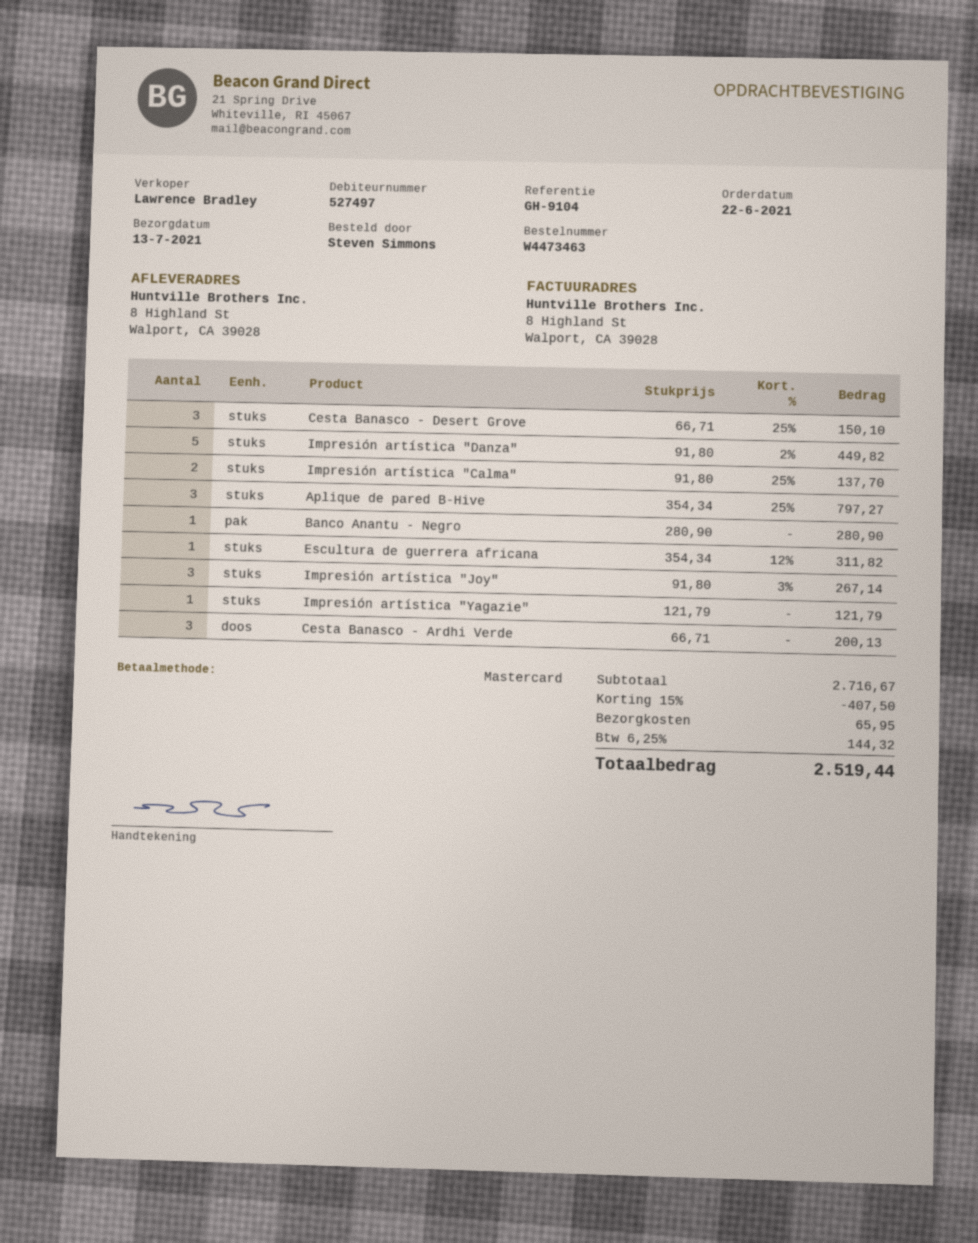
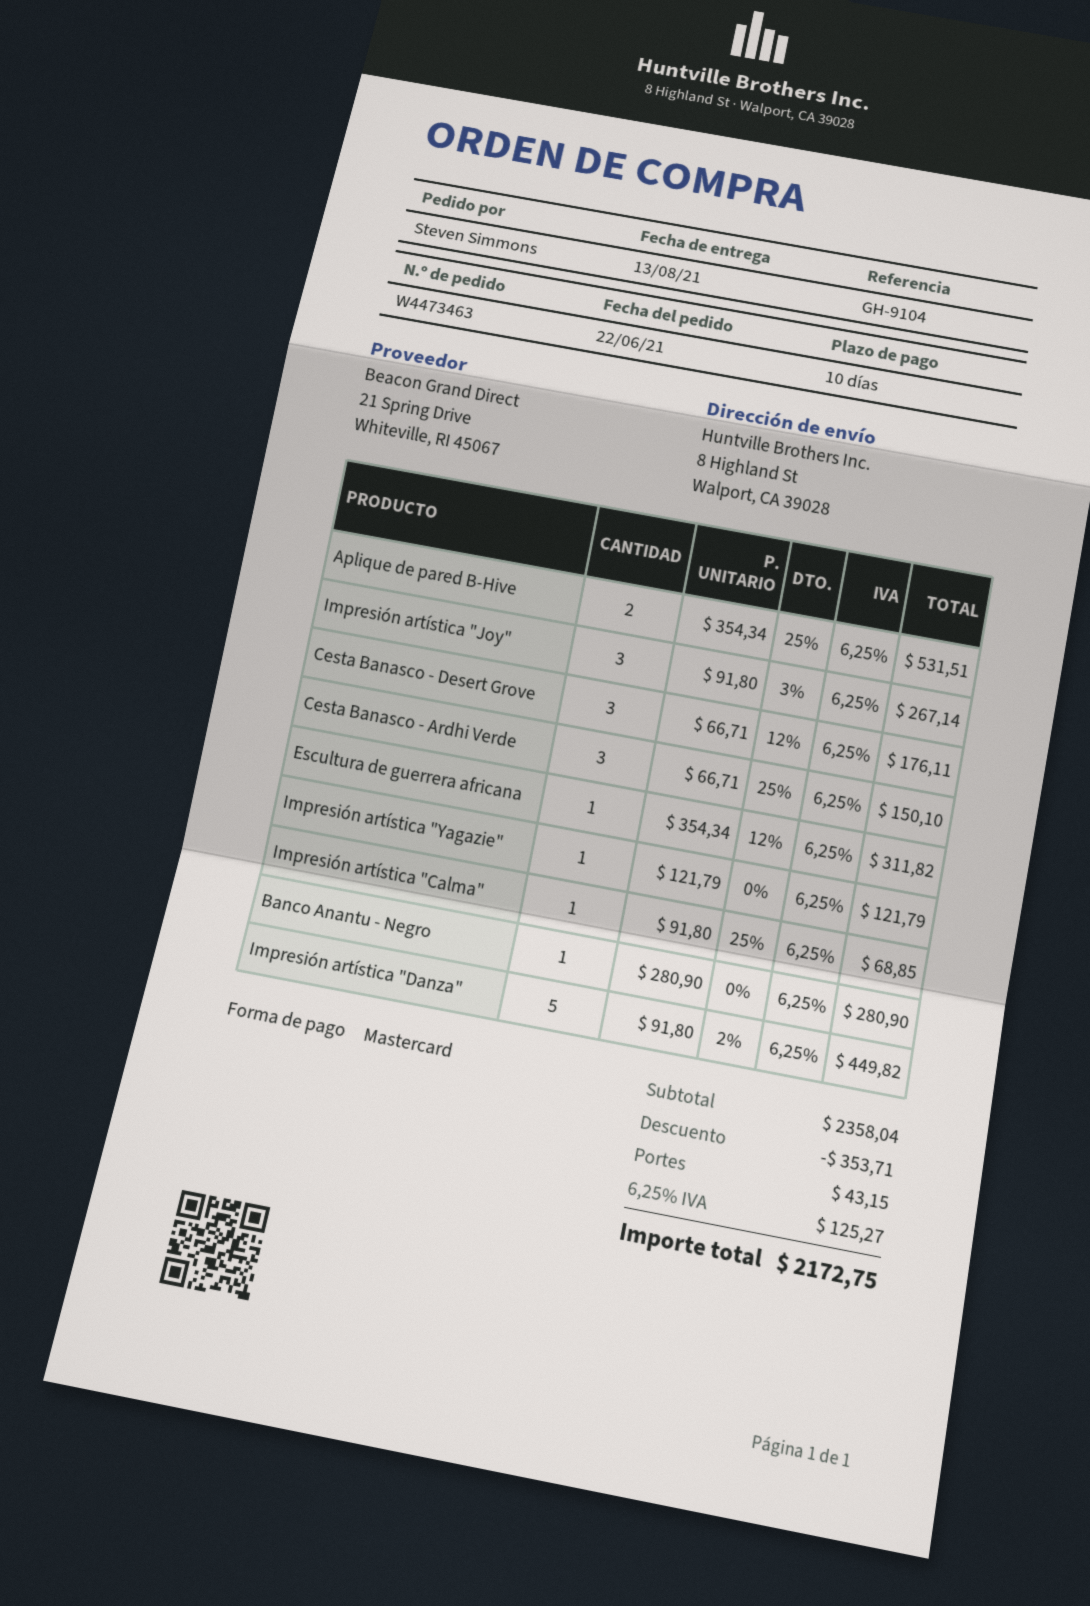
delivery date: 2021-07-13 -> 2021-08-13
Cesta Banasco - Desert Grove: 3 x 66.71 - 25% = 150.10 -> 3 x 66.71 - 12% = 176.11
Impresión artística "Calma": 2 x 91.80 - 25% = 137.70 -> 1 x 91.80 - 25% = 68.85
Aplique de pared B-Hive: 3 x 354.34 - 25% = 797.27 -> 2 x 354.34 - 25% = 531.51
Cesta Banasco - Ardhi Verde: 3 x 66.71 = 200.13 -> 3 x 66.71 - 25% = 150.10
subtotal: 2716.67 -> 2358.04
discount: 407.50 -> 353.71
shipping: 65.95 -> 43.15
tax: 6.25% = 144.32 -> 6.25% = 125.27
total: 2519.44 -> 2172.75

